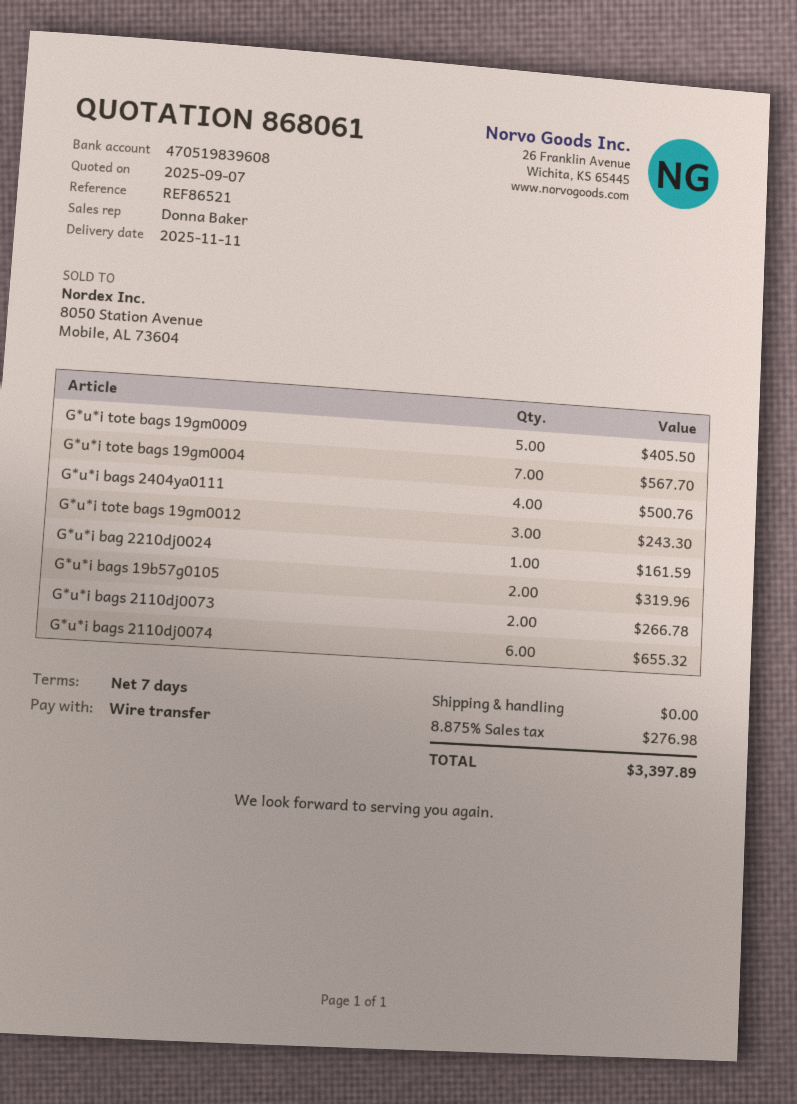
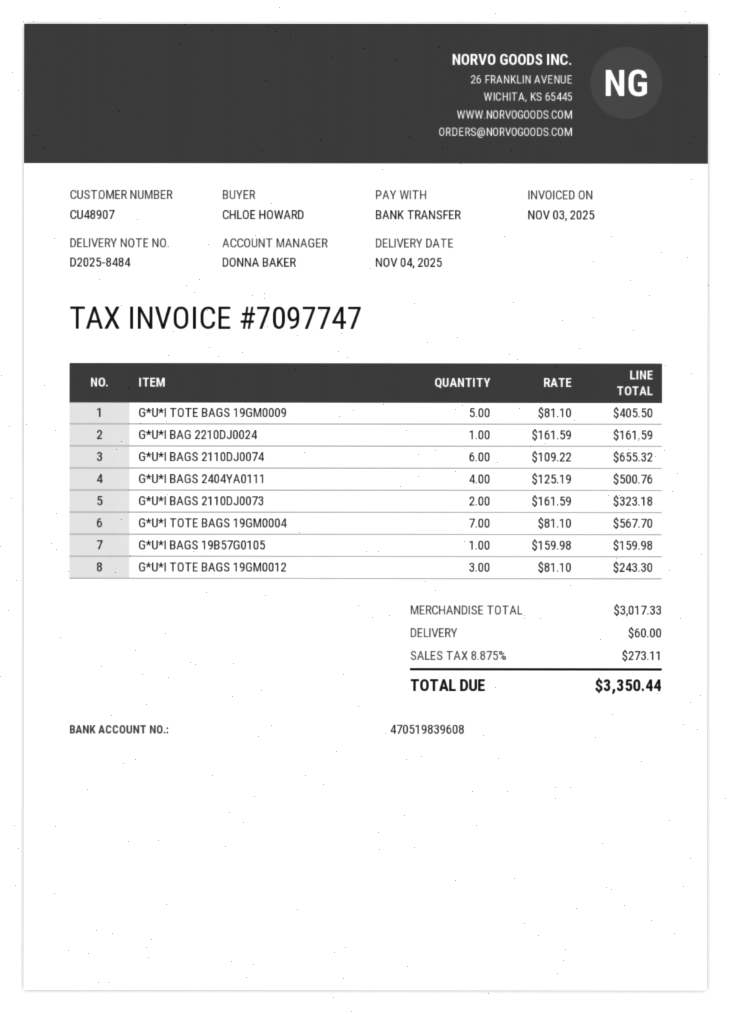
delivery date: 2025-11-11 -> 2025-11-04
G*u*i bags 19b57g0105: 2 for 319.96 -> 1 for 159.98
G*u*i bags 2110dj0073: 2 for 266.78 -> 2 for 323.18
shipping: 0.00 -> 60.00
tax: 8.875% = 276.98 -> 8.875% = 273.11
total: 3397.89 -> 3350.44

